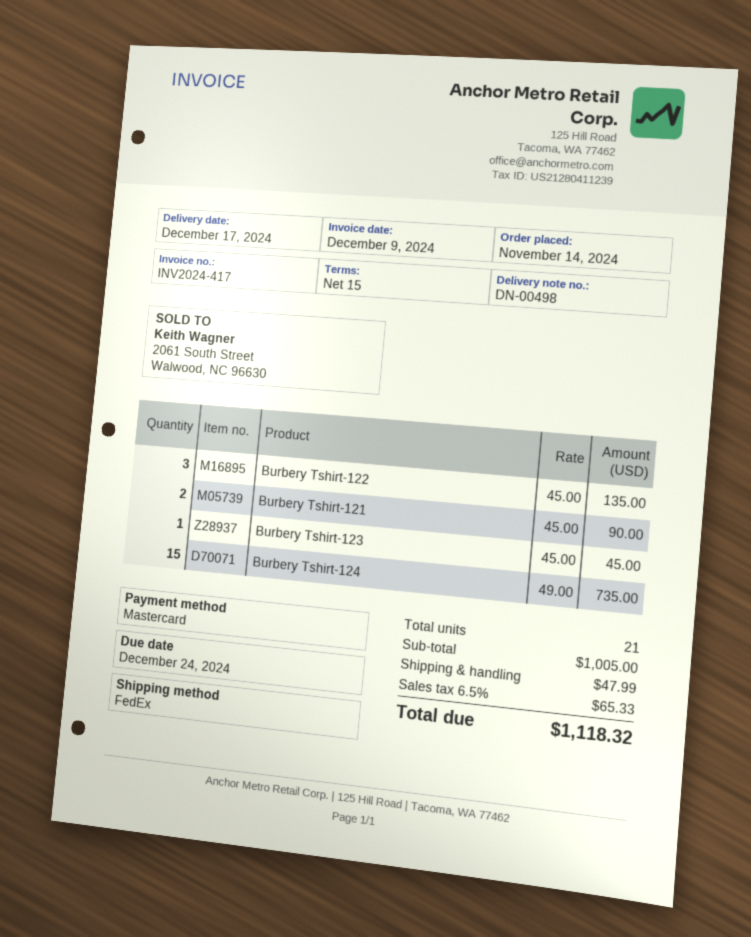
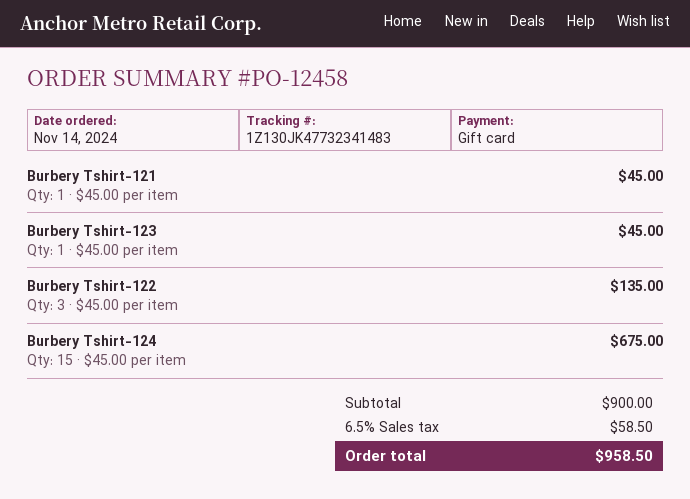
payment method: Mastercard -> gift card
Burbery Tshirt-121: 2 x 45.00 = 90.00 -> 1 x 45.00 = 45.00
Burbery Tshirt-124: 15 x 49.00 = 735.00 -> 15 x 45.00 = 675.00
subtotal: 1005.00 -> 900.00
shipping: 47.99 -> none
tax: 6.5% = 65.33 -> 6.5% = 58.50
total: 1118.32 -> 958.50

